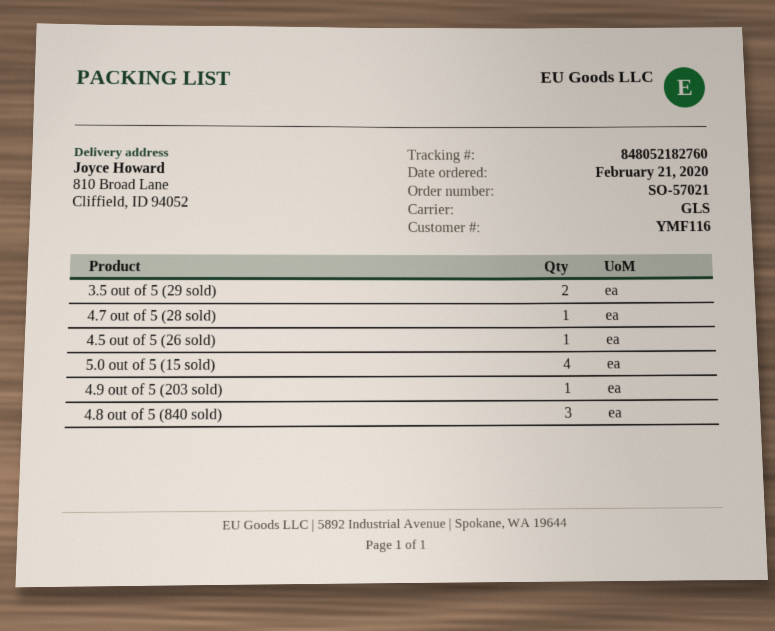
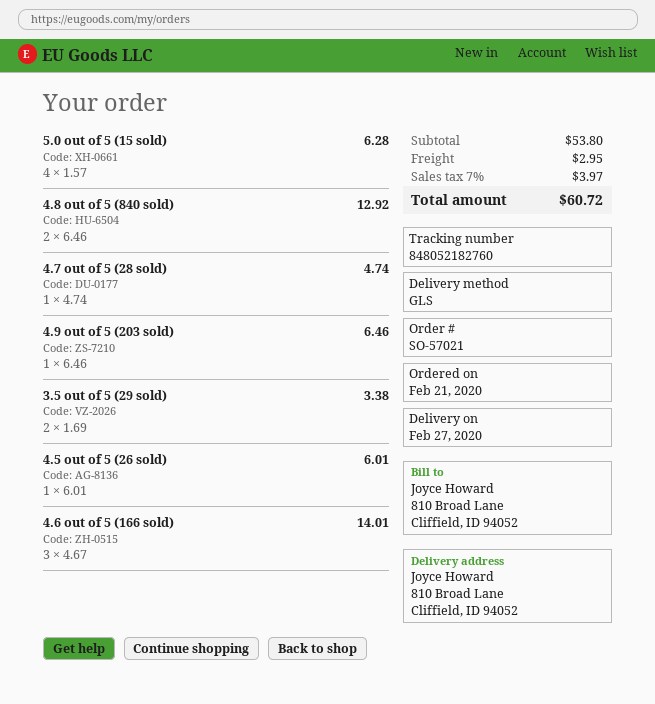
4.8 out of 5 (840 sold): 3 -> 2
4.6 out of 5 (166 sold): none -> 3

